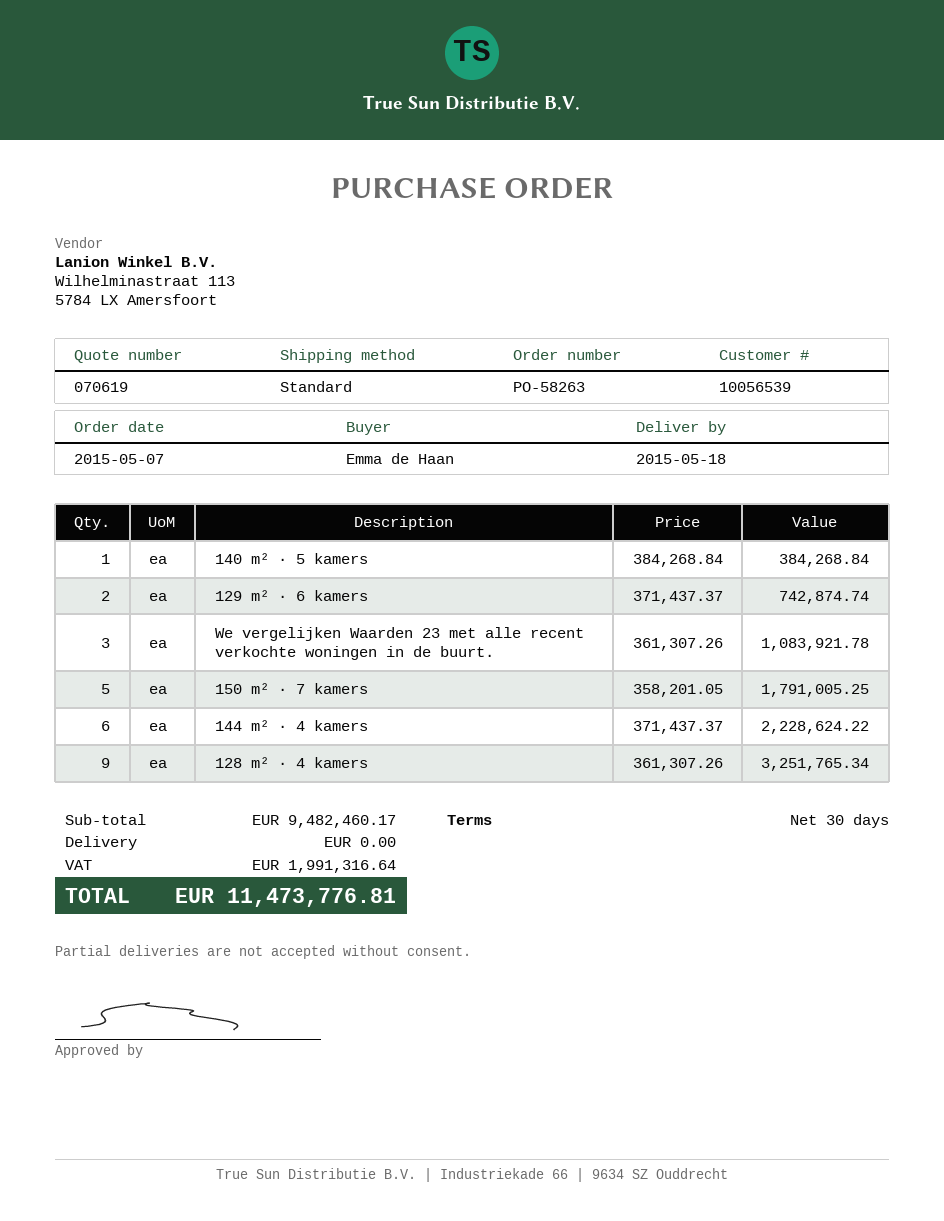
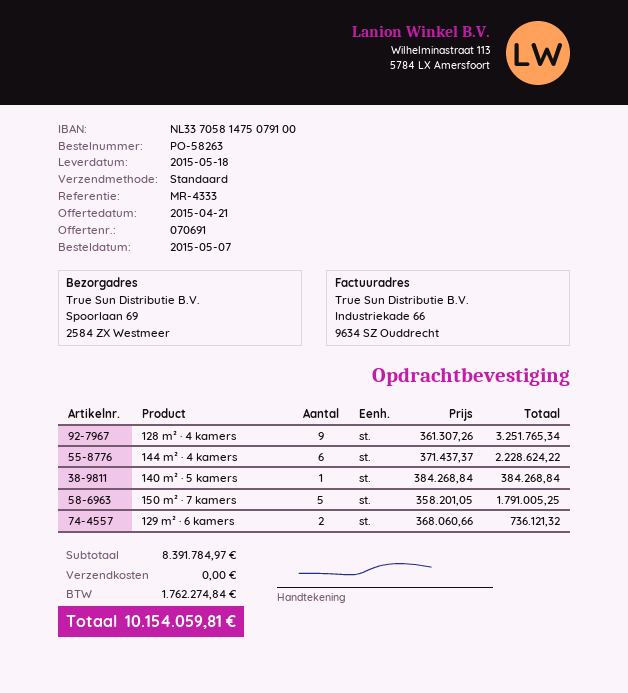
quote number: 070619 -> 070691
129 m² · 6 kamers: 2 x 371437.37 = 742874.74 -> 2 x 368060.66 = 736121.32
We vergelijken Waarden 23 met alle recent verkochte woningen in de buurt.: 3 x 361307.26 = 1083921.78 -> none
subtotal: 9482460.17 -> 8391784.97
tax: 1991316.64 -> 1762274.84
total: 11473776.81 -> 10154059.81

